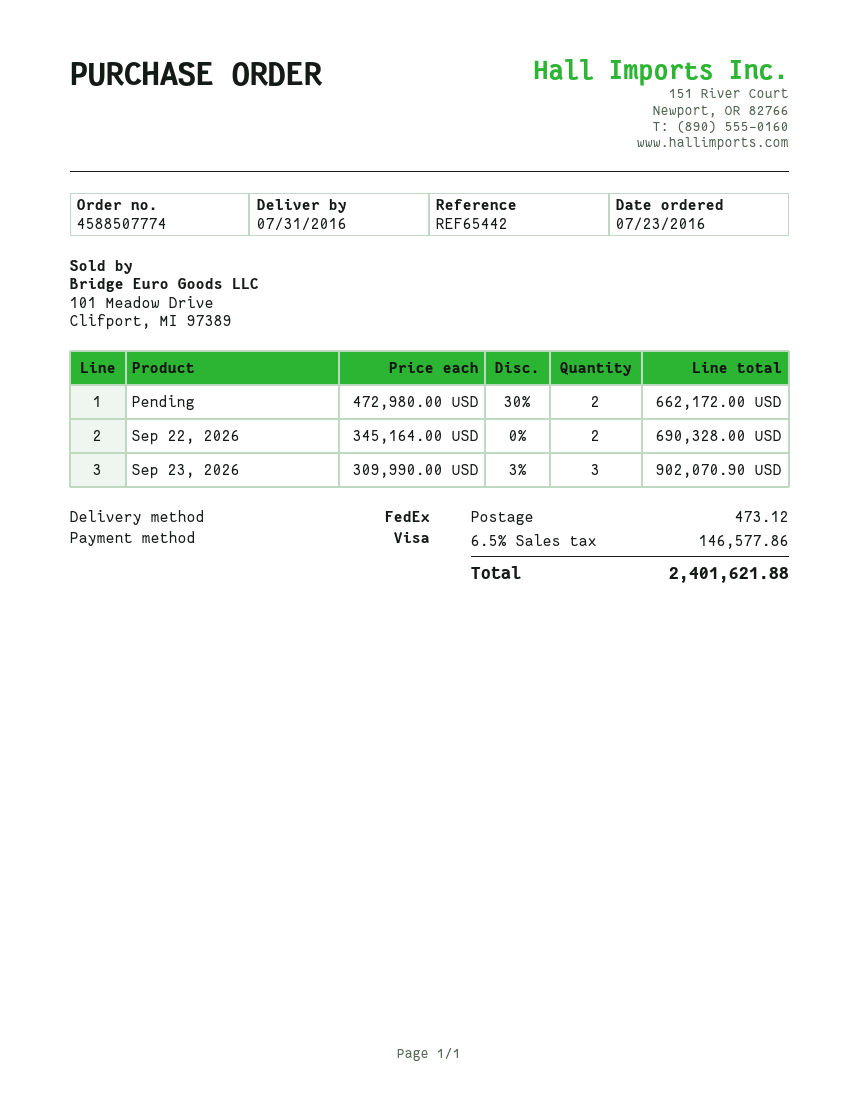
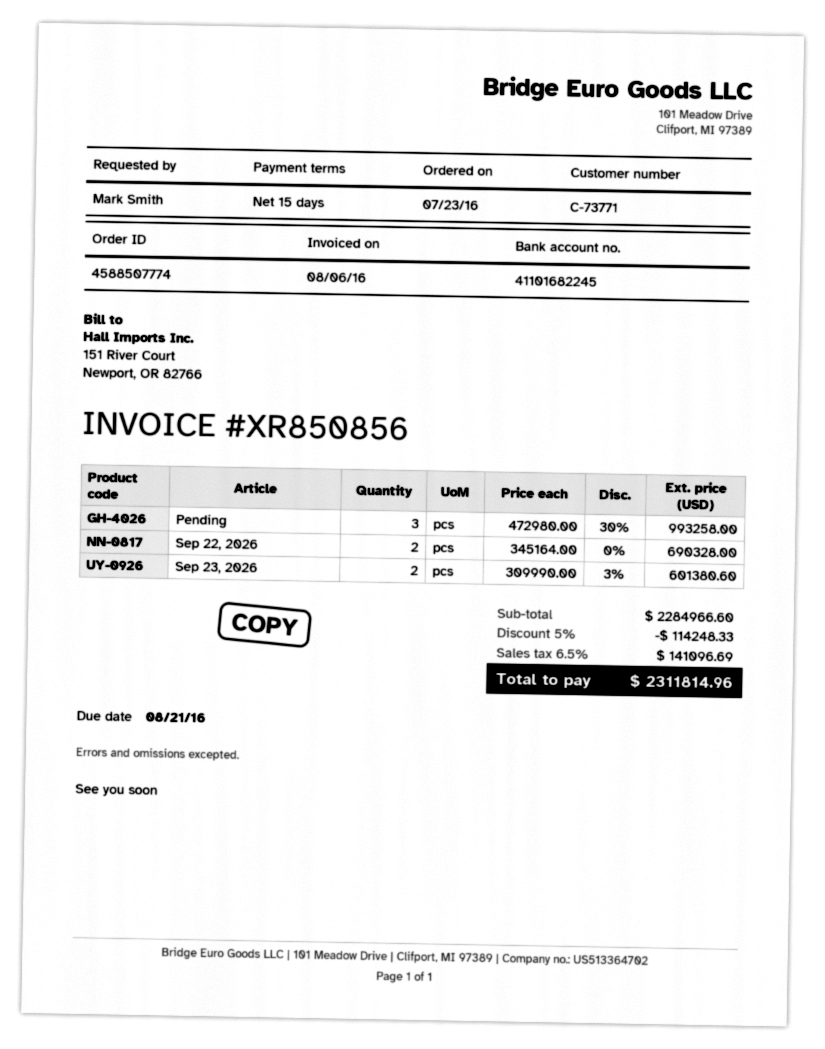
Pending: 2 x 472980.00 - 30% = 662172.00 -> 3 x 472980.00 - 30% = 993258.00
Sep 23, 2026: 3 x 309990.00 - 3% = 902070.90 -> 2 x 309990.00 - 3% = 601380.60
discount: none -> 5% = 114248.33
shipping: 473.12 -> none
tax: 6.5% = 146577.86 -> 6.5% = 141096.69
total: 2401621.88 -> 2311814.96

